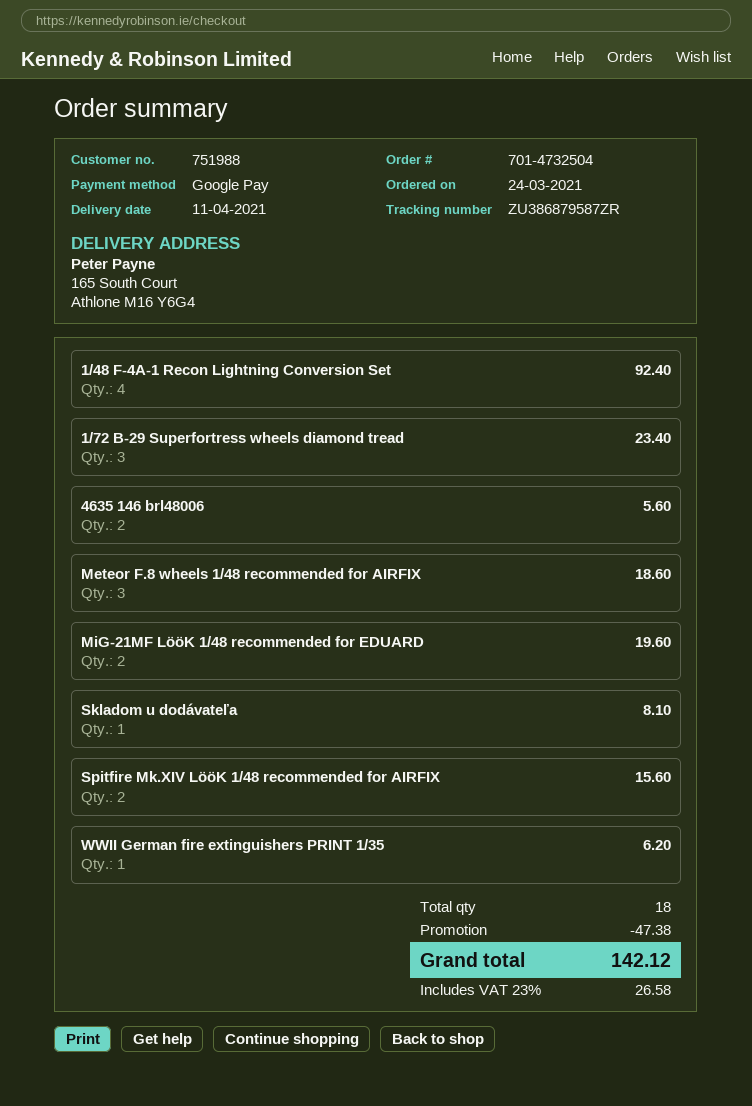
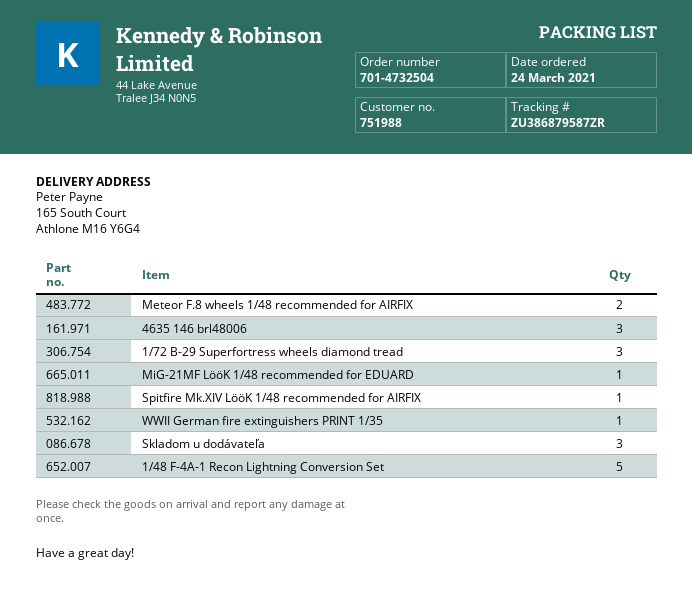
1/48 F-4A-1 Recon Lightning Conversion Set: 4 -> 5
4635 146 brl48006: 2 -> 3
Meteor F.8 wheels 1/48 recommended for AIRFIX: 3 -> 2
MiG-21MF LööK 1/48 recommended for EDUARD: 2 -> 1
Skladom u dodávateľa: 1 -> 3
Spitfire Mk.XIV LööK 1/48 recommended for AIRFIX: 2 -> 1

